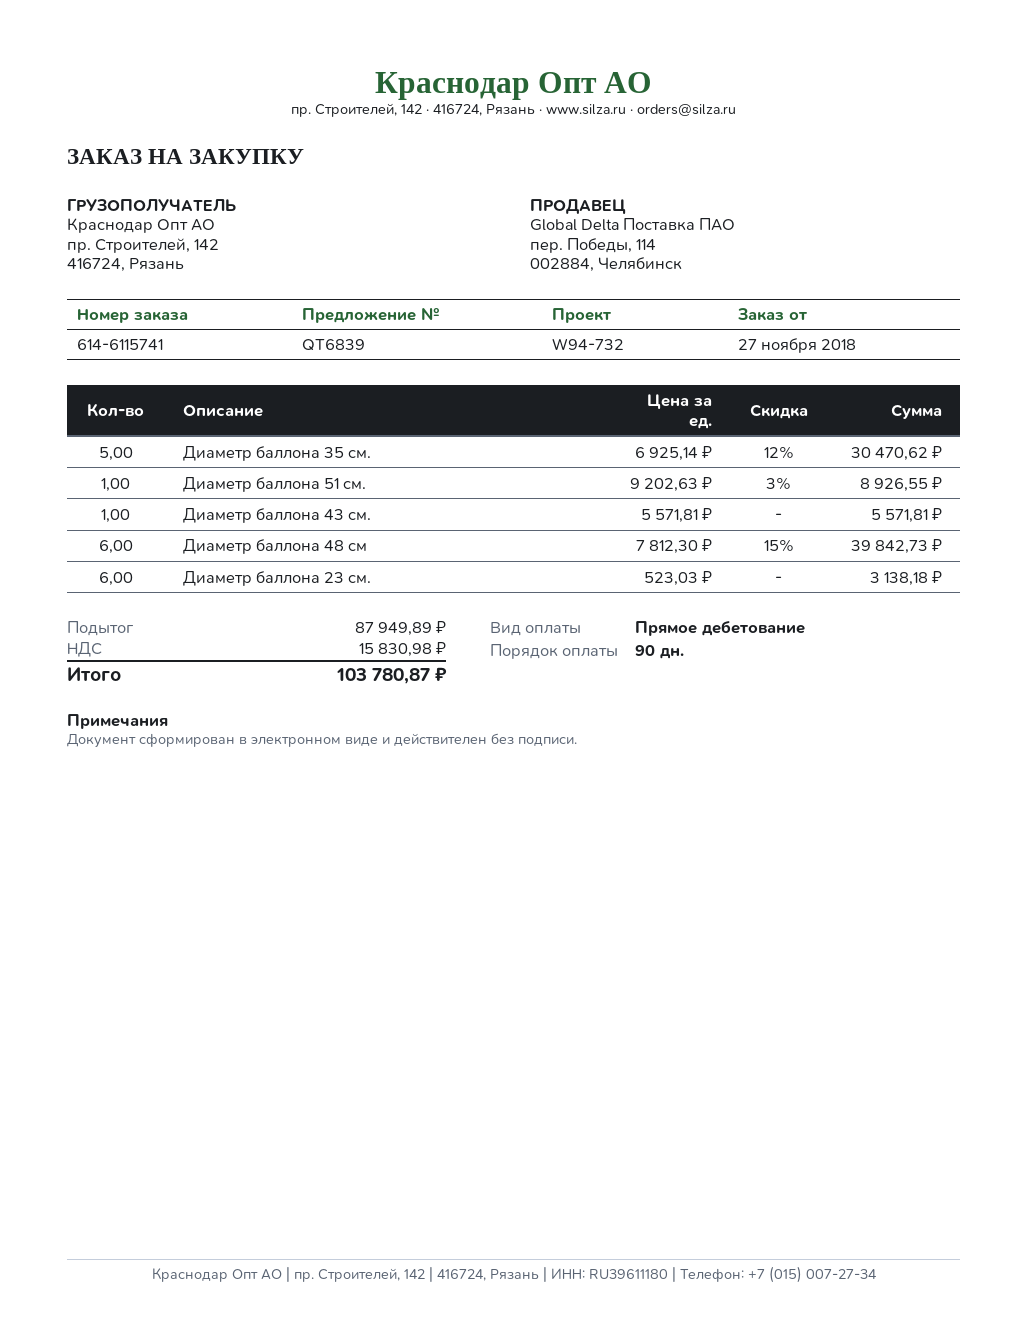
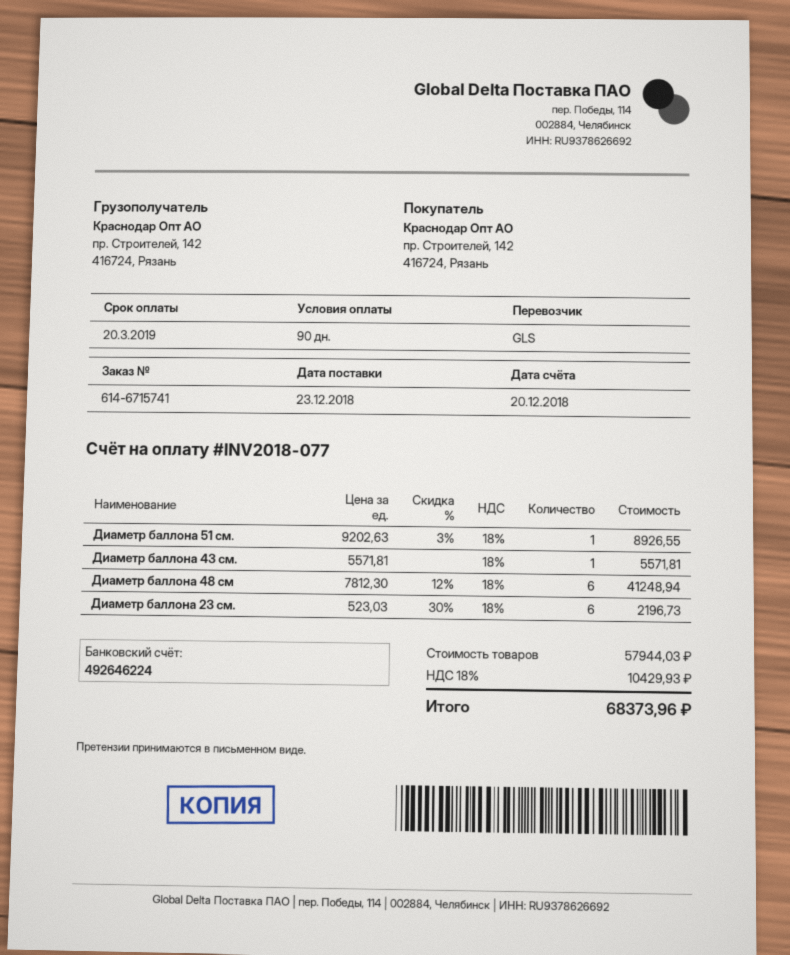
order number: 614-6115741 -> 614-6715741
Диаметр баллона 35 см.: 5 x 6925.14 - 12% = 30470.62 -> none
Диаметр баллона 48 см: 6 x 7812.30 - 15% = 39842.73 -> 6 x 7812.30 - 12% = 41248.94
Диаметр баллона 23 см.: 6 x 523.03 = 3138.18 -> 6 x 523.03 - 30% = 2196.73
subtotal: 87949.89 -> 57944.03
tax: 15830.98 -> 10429.93
total: 103780.87 -> 68373.96

